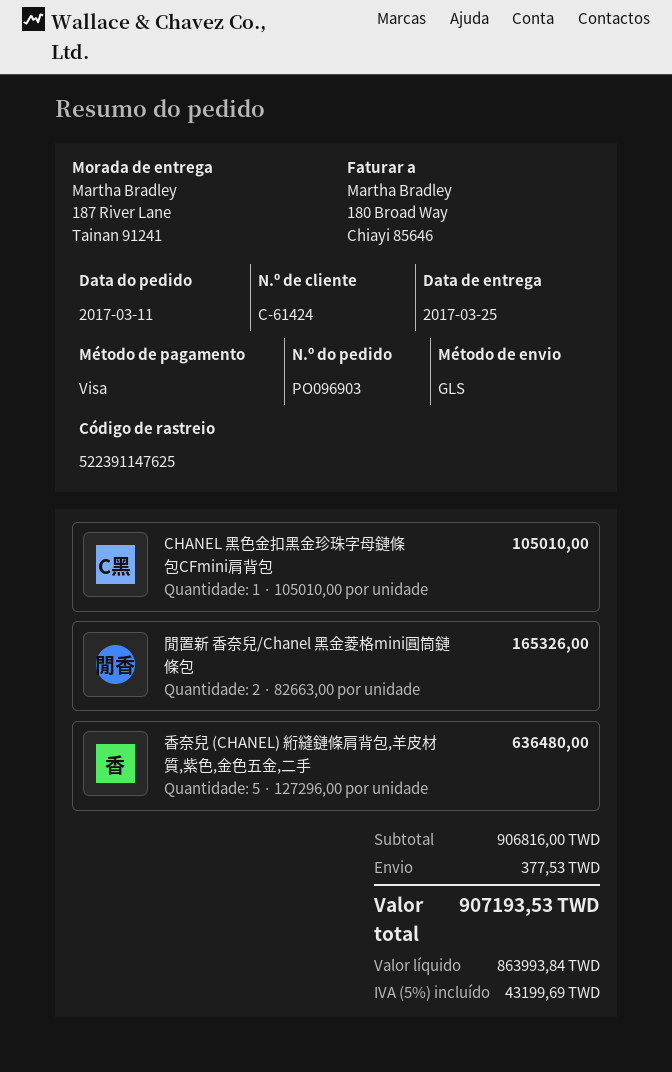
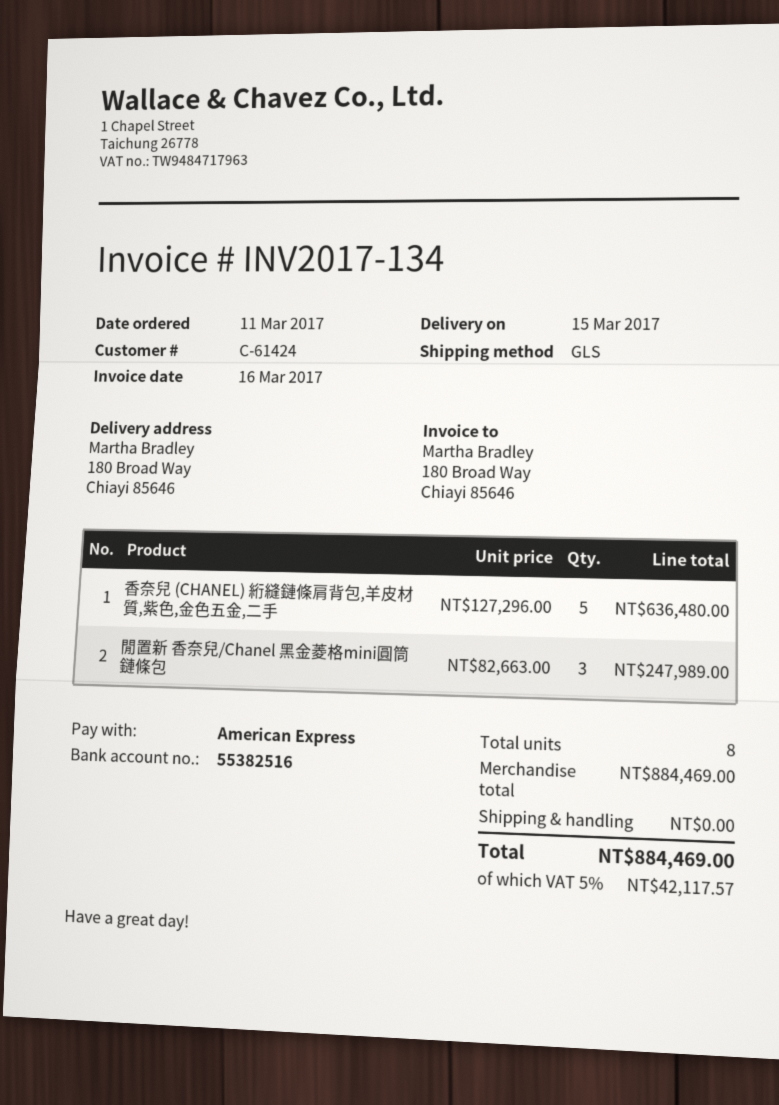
delivery date: 2017-03-25 -> 2017-03-15
payment method: Visa -> American Express
ship to: 187 River Lane, Tainan 91241 -> 180 Broad Way, Chiayi 85646
CHANEL 黑色金扣黑金珍珠字母鏈條包CFmini肩背包: 1 x 105010.00 = 105010.00 -> none
閒置新 香奈兒/Chanel 黑金菱格mini圓筒鏈條包: 2 x 82663.00 = 165326.00 -> 3 x 82663.00 = 247989.00
subtotal: 906816.00 -> 884469.00
shipping: 377.53 -> 0.00
tax: 5% = 43199.69 -> 5% = 42117.57
total: 907193.53 -> 884469.00

